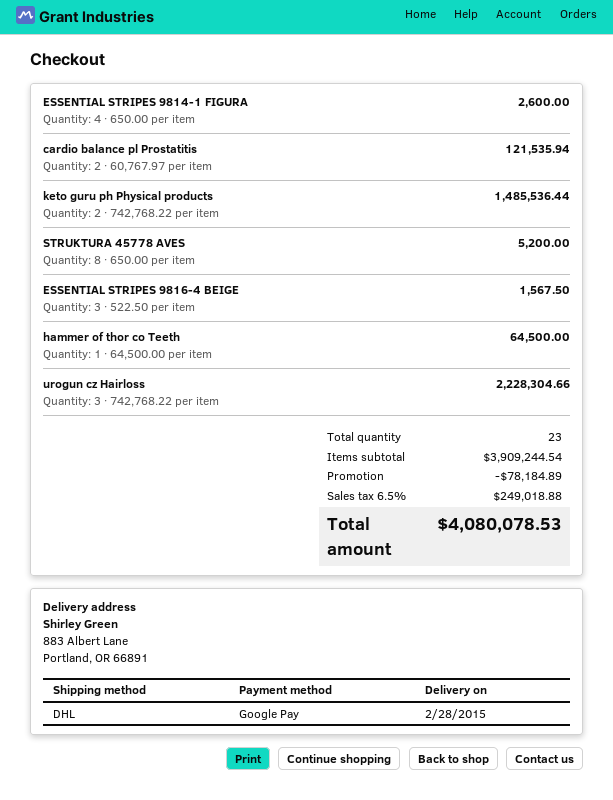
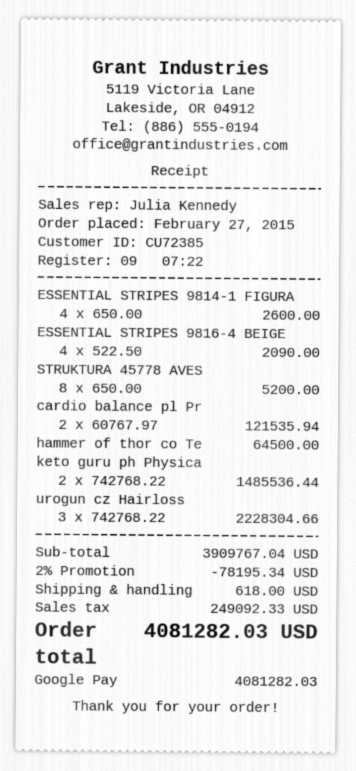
ESSENTIAL STRIPES 9816-4 BEIGE: 3 x 522.50 = 1567.50 -> 4 x 522.50 = 2090.00
subtotal: 3909244.54 -> 3909767.04
discount: 78184.89 -> 78195.34
shipping: none -> 618.00
tax: 249018.88 -> 249092.33
total: 4080078.53 -> 4081282.03

